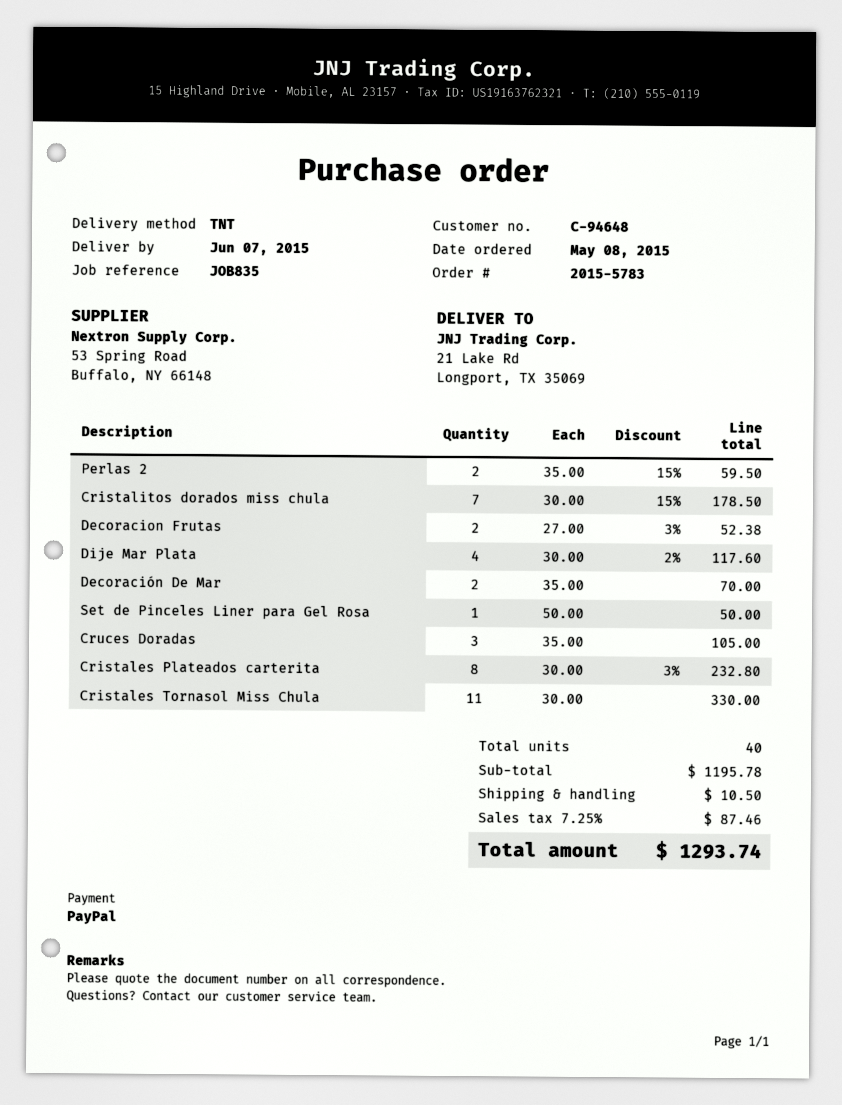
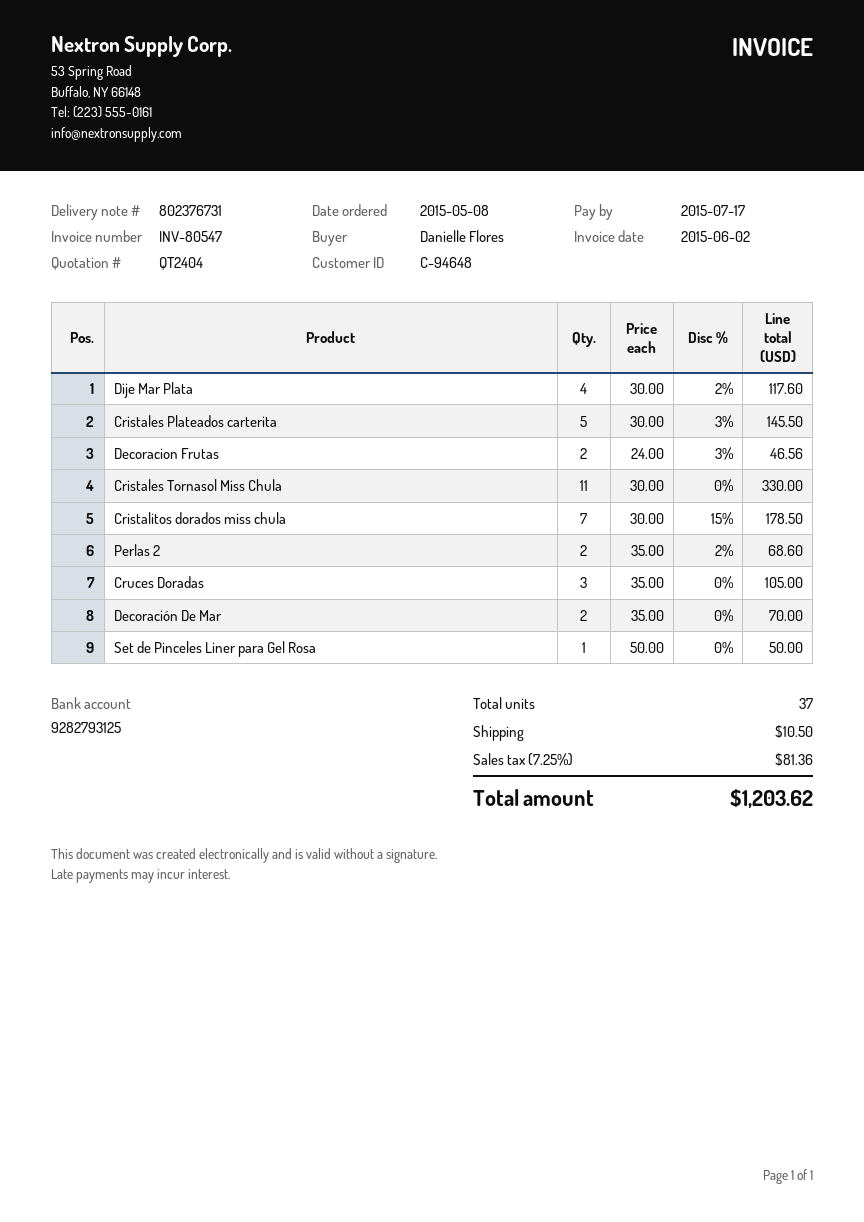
Perlas 2: 2 x 35.00 - 15% = 59.50 -> 2 x 35.00 - 2% = 68.60
Decoracion Frutas: 2 x 27.00 - 3% = 52.38 -> 2 x 24.00 - 3% = 46.56
Cristales Plateados carterita: 8 x 30.00 - 3% = 232.80 -> 5 x 30.00 - 3% = 145.50
total quantity: 40 -> 37
tax: 7.25% = 87.46 -> 7.25% = 81.36
total: 1293.74 -> 1203.62

